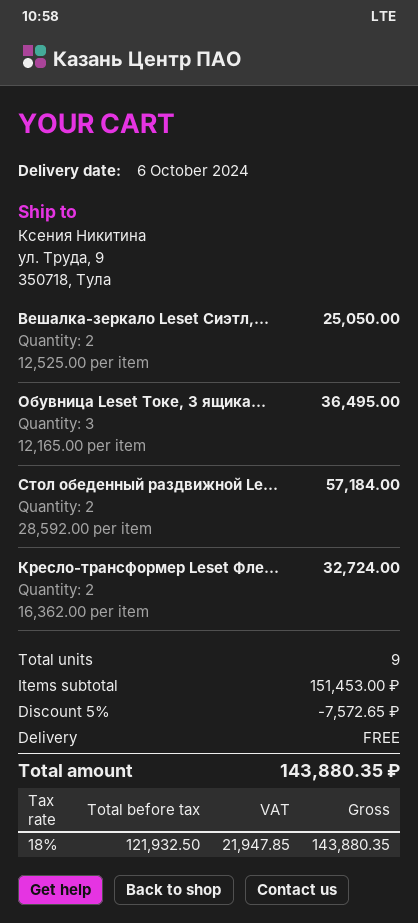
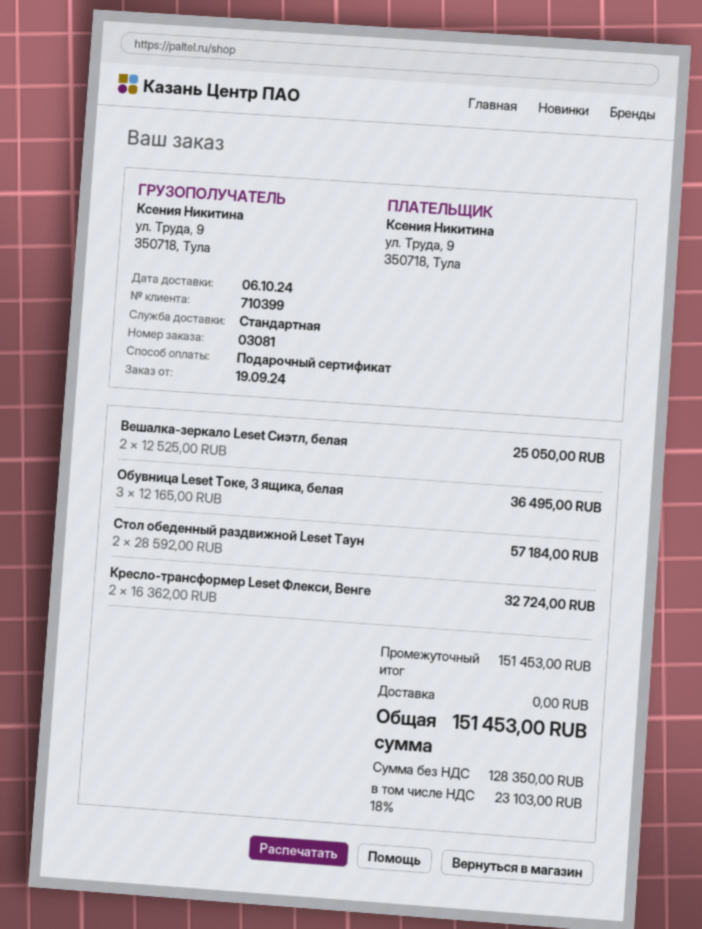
discount: 5% = 7572.65 -> none
net: 121932.50 -> 128350.00
tax: 18% = 21947.85 -> 18% = 23103.00
total: 143880.35 -> 151453.00

